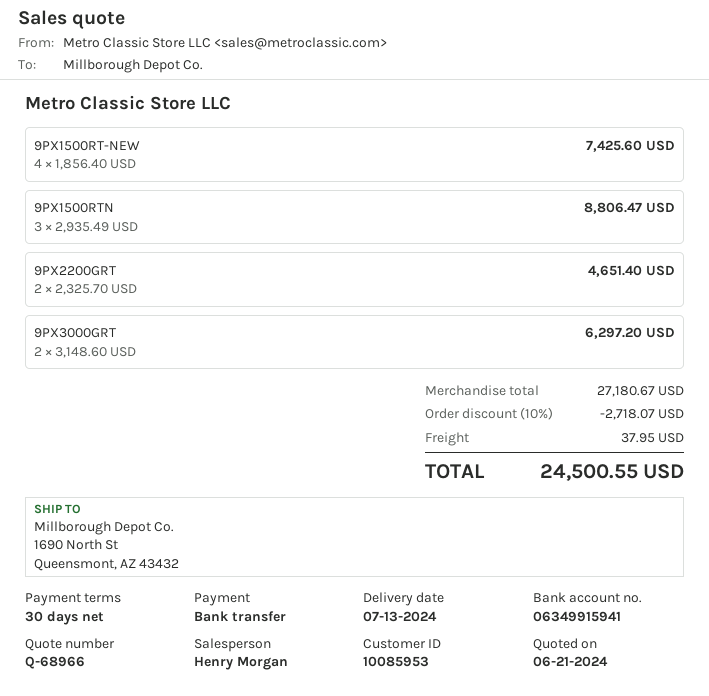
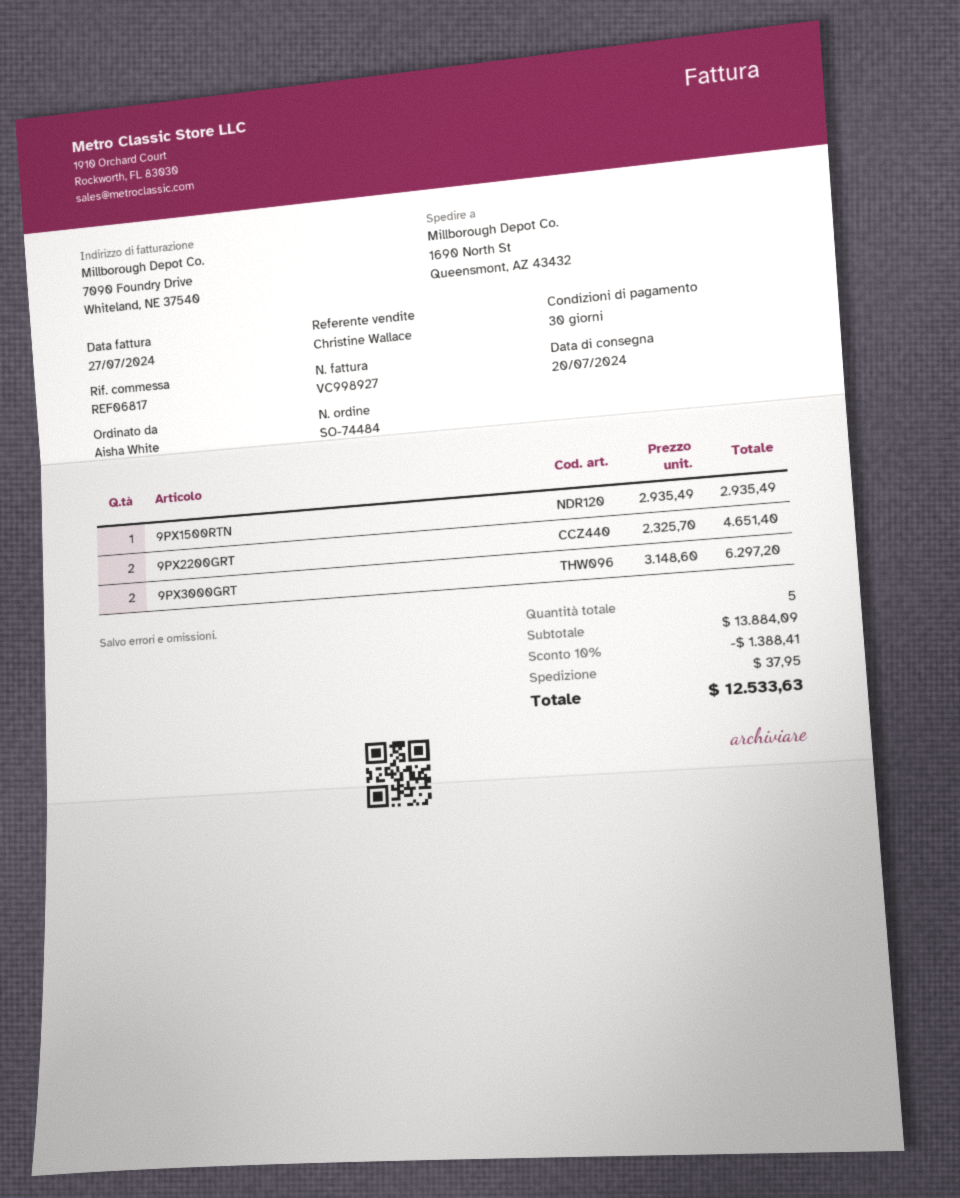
delivery date: 2024-07-13 -> 2024-07-20
sales rep: Henry Morgan -> Christine Wallace
9PX1500RT-NEW: 4 x 1856.40 = 7425.60 -> none
9PX1500RTN: 3 x 2935.49 = 8806.47 -> 1 x 2935.49 = 2935.49
subtotal: 27180.67 -> 13884.09
discount: 10% = 2718.07 -> 10% = 1388.41
total: 24500.55 -> 12533.63

